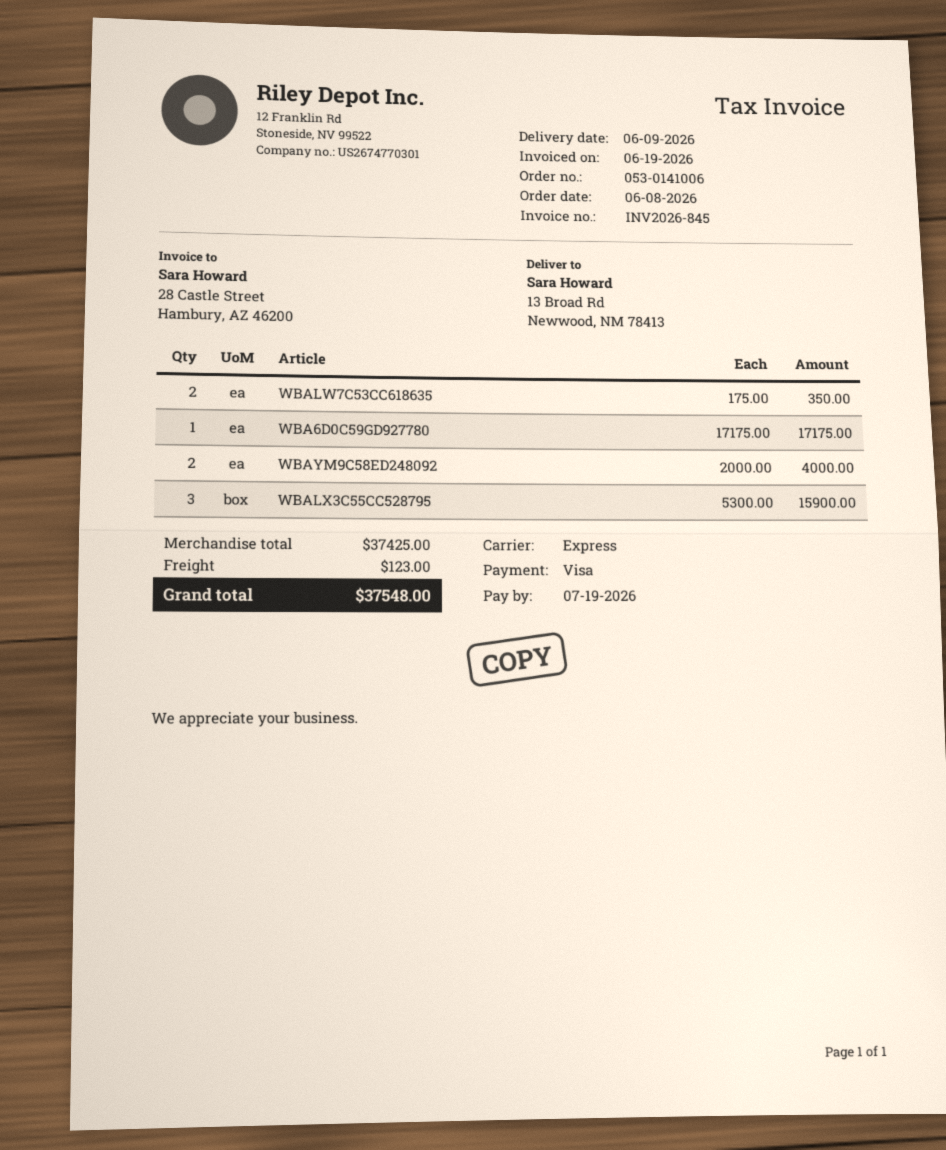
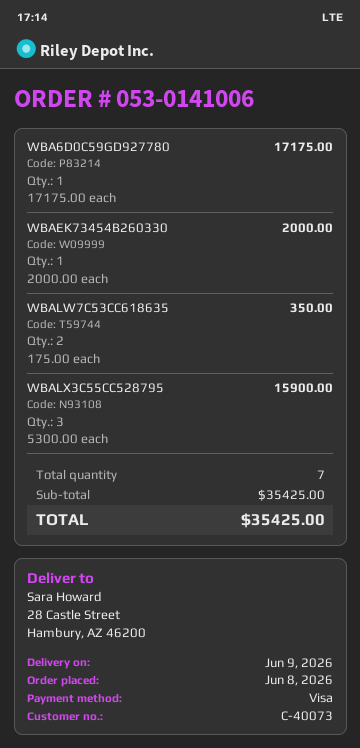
ship to: 13 Broad Rd, Newwood, NM 78413 -> 28 Castle Street, Hambury, AZ 46200
WBAYM9C58ED248092: 2 x 2000.00 = 4000.00 -> none
WBAEK73454B260330: none -> 1 x 2000.00 = 2000.00
subtotal: 37425.00 -> 35425.00
shipping: 123.00 -> none
total: 37548.00 -> 35425.00

